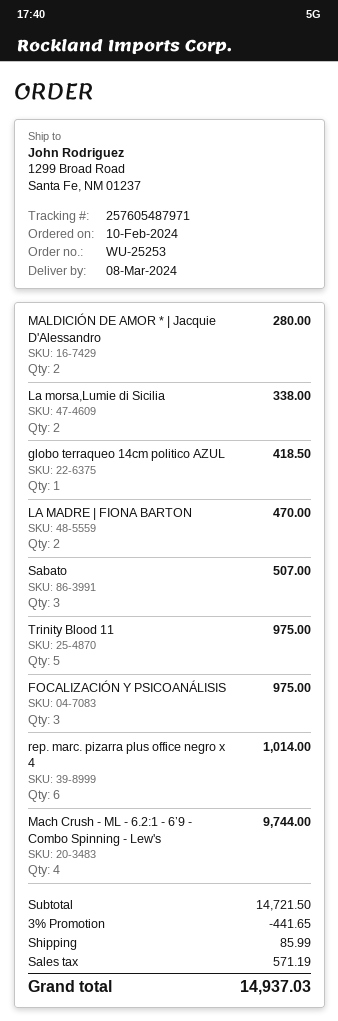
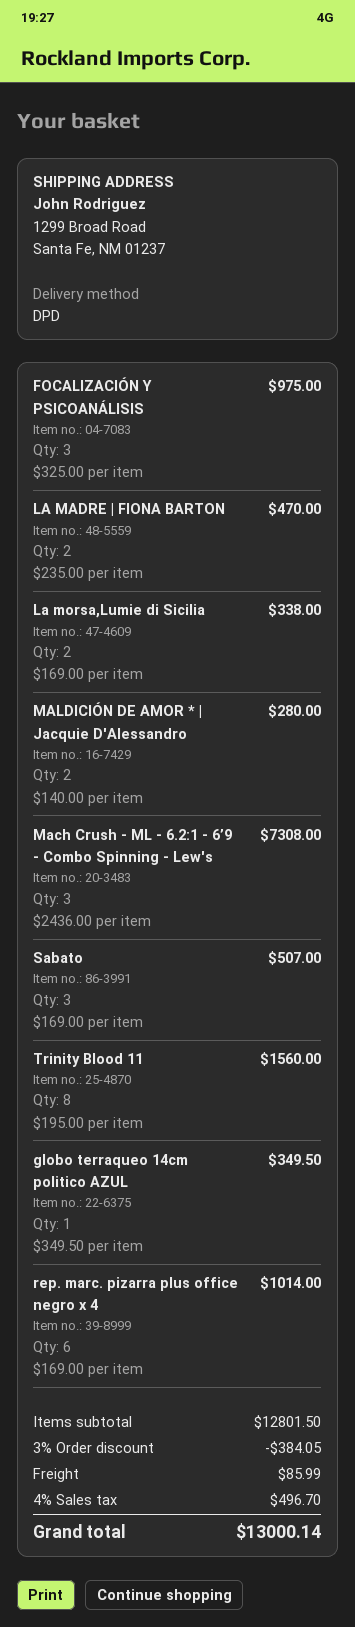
globo terraqueo 14cm politico AZUL: 1 for 418.50 -> 1 for 349.50
Trinity Blood 11: 5 for 975.00 -> 8 for 1560.00
Mach Crush - ML - 6.2:1 - 6’9 - Combo Spinning - Lew's: 4 for 9744.00 -> 3 for 7308.00
subtotal: 14721.50 -> 12801.50
discount: 3% = 441.65 -> 3% = 384.05
tax: 571.19 -> 496.70
total: 14937.03 -> 13000.14

